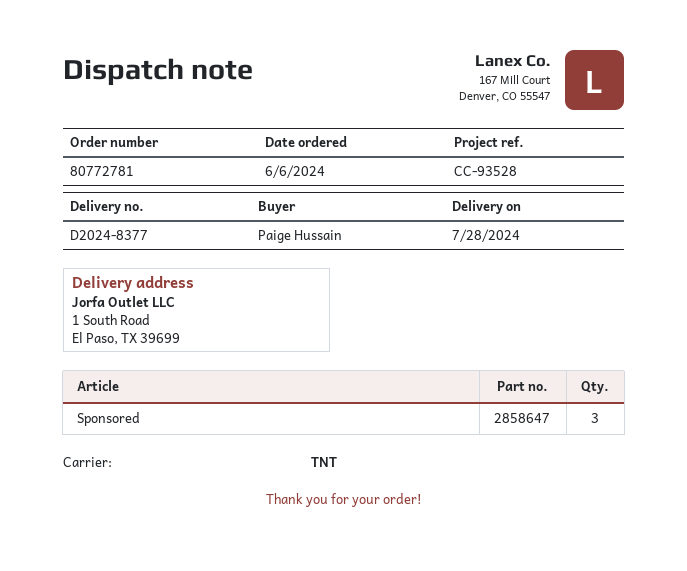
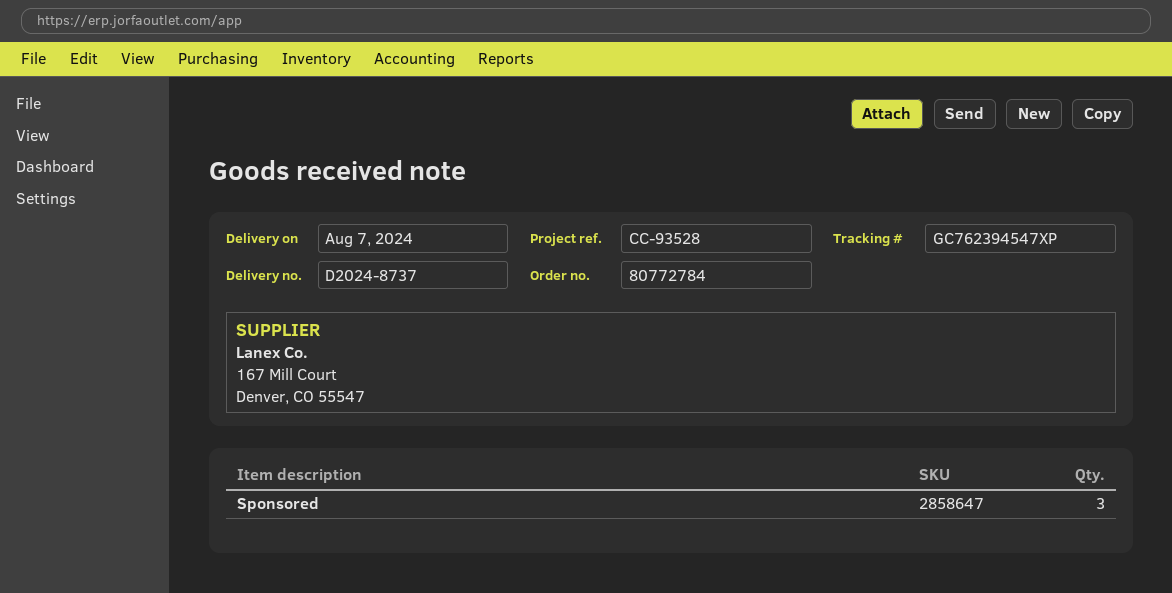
order number: 80772781 -> 80772784
delivery note number: D2024-8377 -> D2024-8737
delivery date: 2024-07-28 -> 2024-08-07

